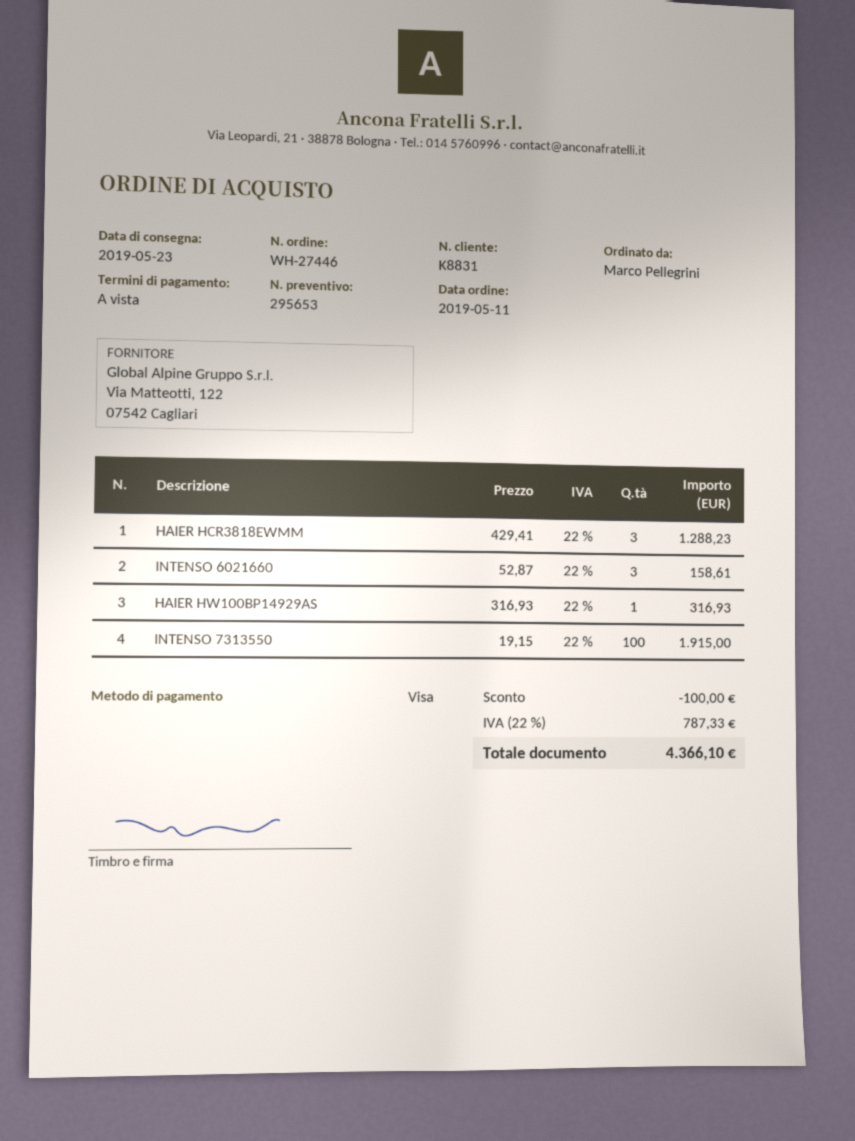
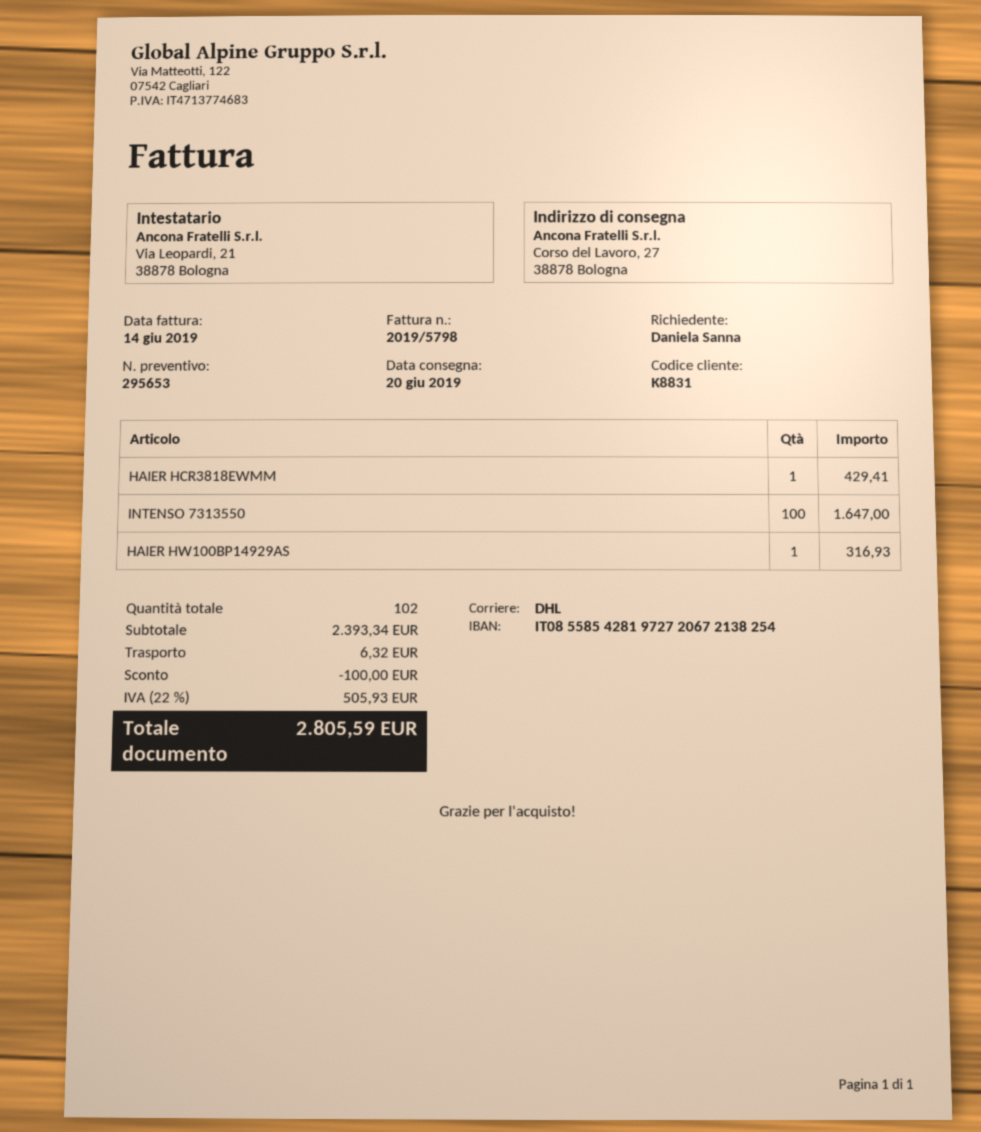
delivery date: 2019-05-23 -> 2019-06-20
ordered by: Marco Pellegrini -> Daniela Sanna
HAIER HCR3818EWMM: 3 for 1288.23 -> 1 for 429.41
INTENSO 6021660: 3 for 158.61 -> none
INTENSO 7313550: 100 for 1915.00 -> 100 for 1647.00
shipping: none -> 6.32
tax: 22% = 787.33 -> 22% = 505.93
total: 4366.10 -> 2805.59

